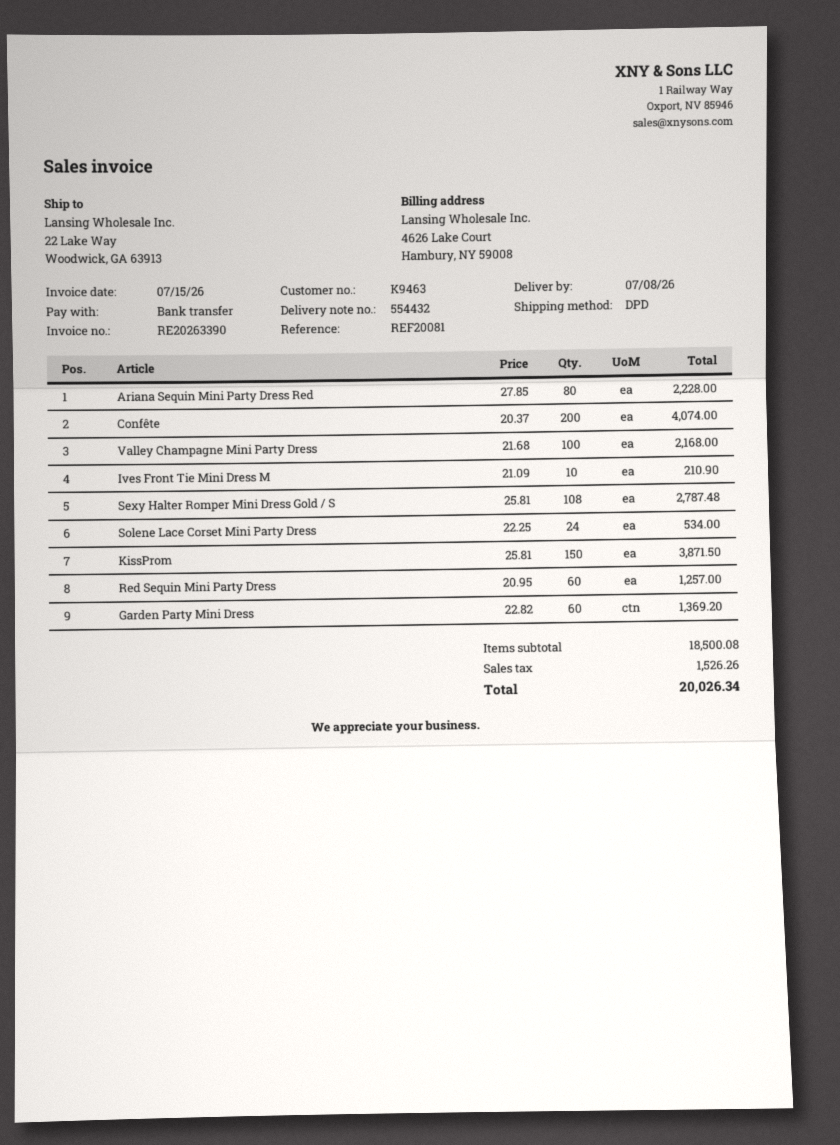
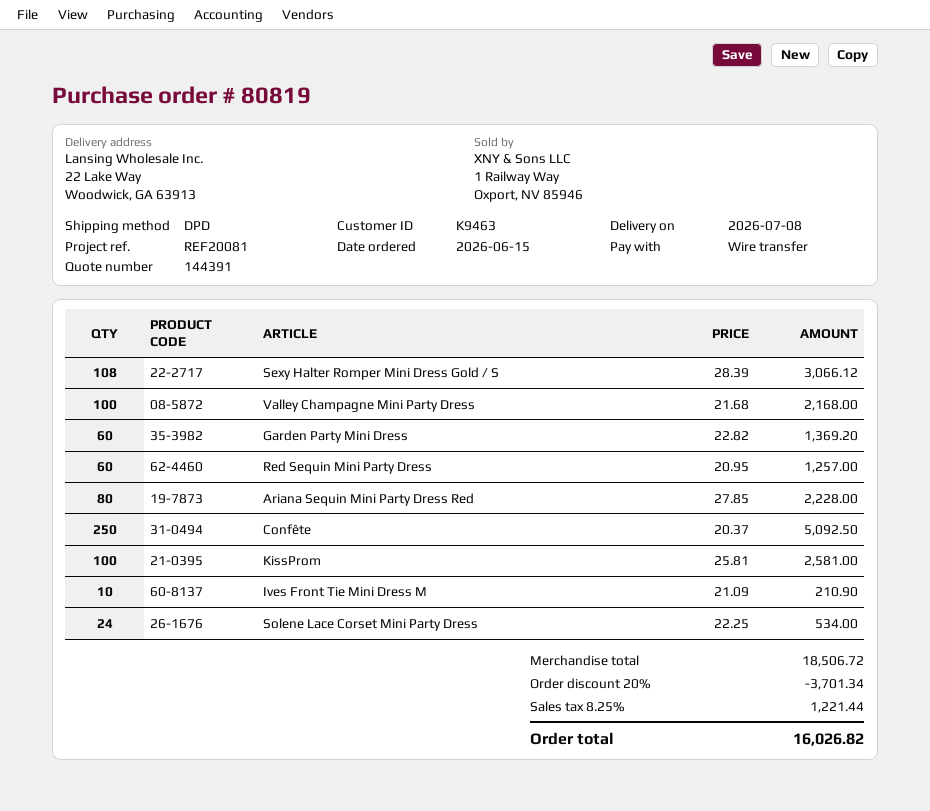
Confête: 200 x 20.37 = 4074.00 -> 250 x 20.37 = 5092.50
Sexy Halter Romper Mini Dress Gold / S: 108 x 25.81 = 2787.48 -> 108 x 28.39 = 3066.12
KissProm: 150 x 25.81 = 3871.50 -> 100 x 25.81 = 2581.00
subtotal: 18500.08 -> 18506.72
discount: none -> 20% = 3701.34
tax: 1526.26 -> 1221.44
total: 20026.34 -> 16026.82

